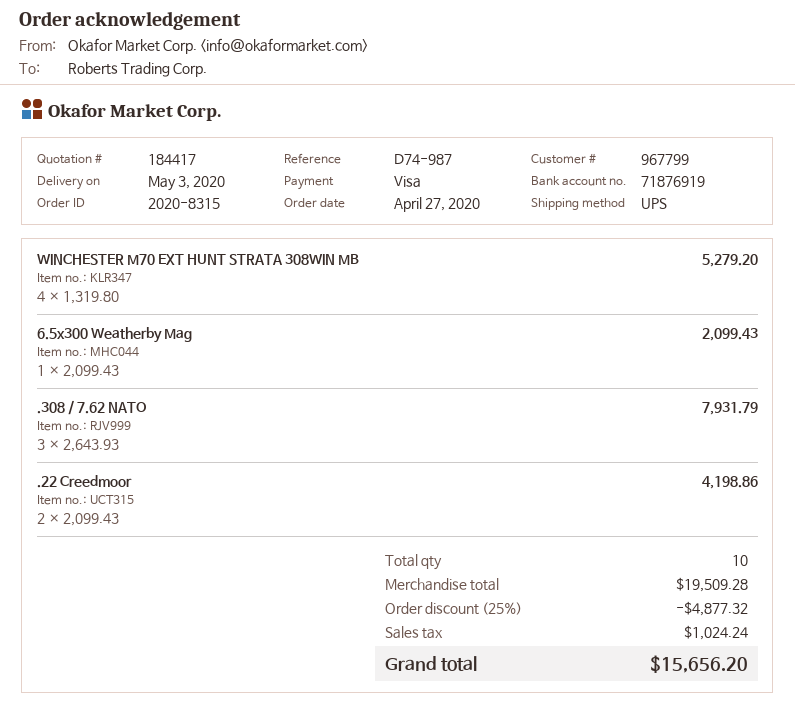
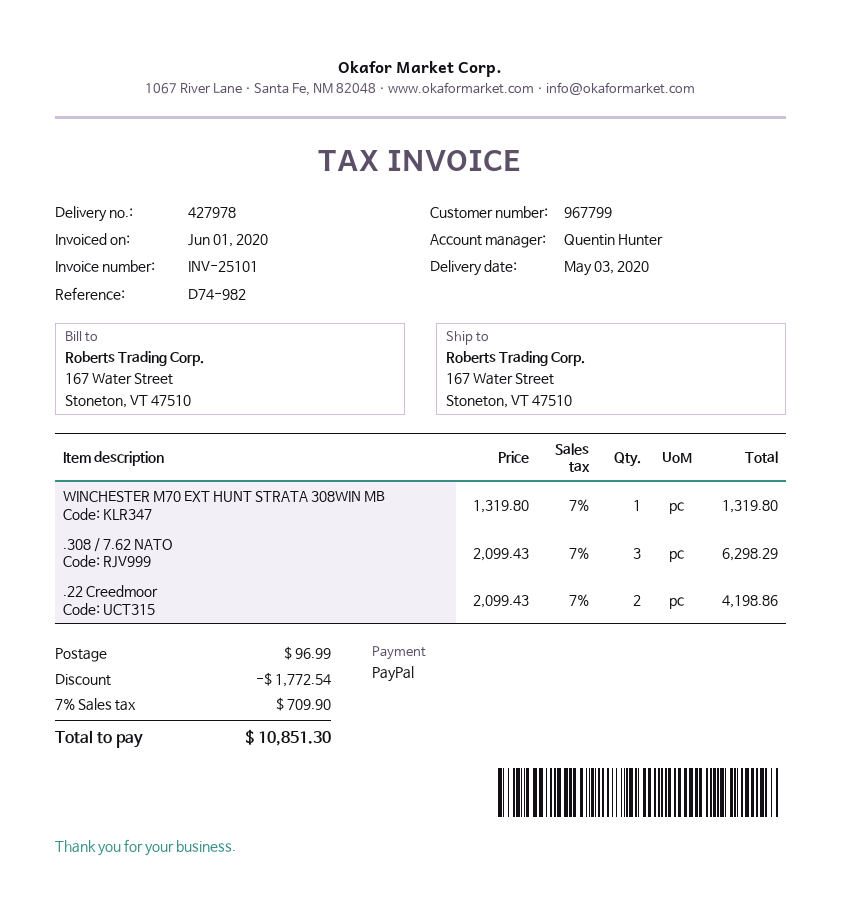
reference: D74-987 -> D74-982
payment method: Visa -> PayPal
WINCHESTER M70 EXT HUNT STRATA 308WIN MB: 4 x 1319.80 = 5279.20 -> 1 x 1319.80 = 1319.80
6.5x300 Weatherby Mag: 1 x 2099.43 = 2099.43 -> none
.308 / 7.62 NATO: 3 x 2643.93 = 7931.79 -> 3 x 2099.43 = 6298.29
discount: 4877.32 -> 1772.54
shipping: none -> 96.99
tax: 1024.24 -> 709.90
total: 15656.20 -> 10851.30

